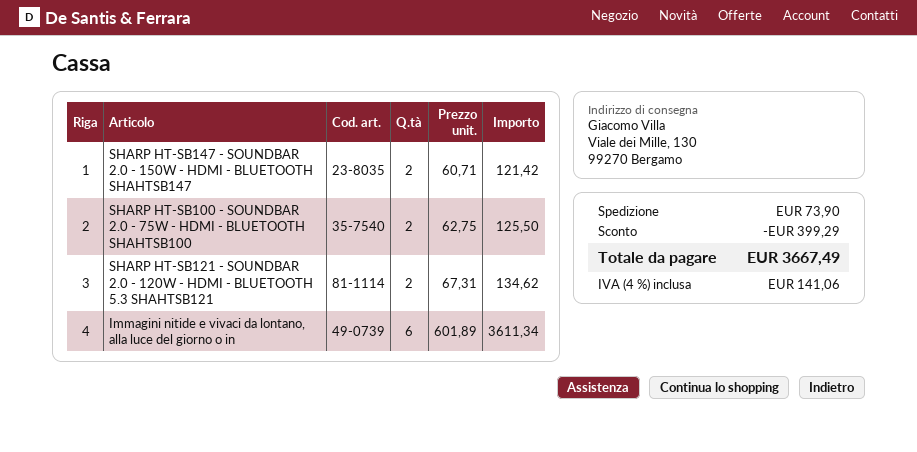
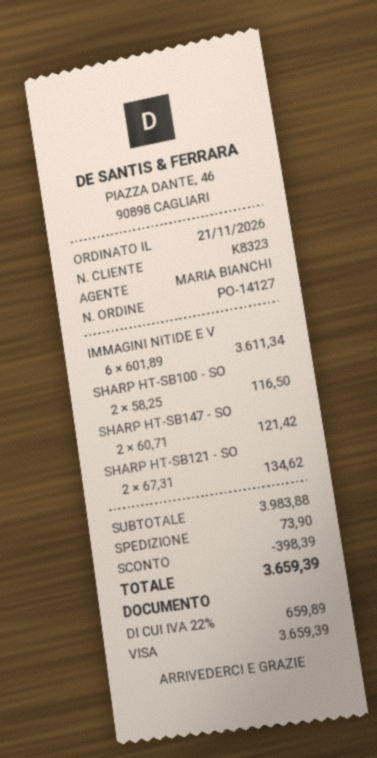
SHARP HT-SB100 - SOUNDBAR 2.0 - 75W - HDMI - BLUETOOTH SHAHTSB100: 2 x 62.75 = 125.50 -> 2 x 58.25 = 116.50
discount: 399.29 -> 398.39
tax: 4% = 141.06 -> 22% = 659.89
total: 3667.49 -> 3659.39

